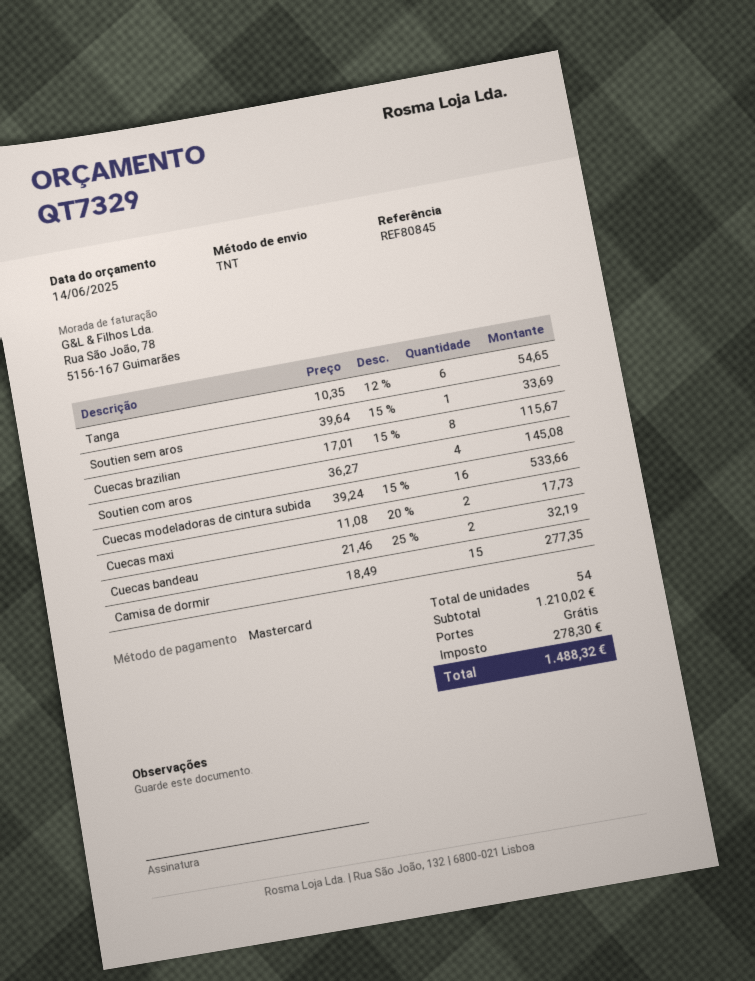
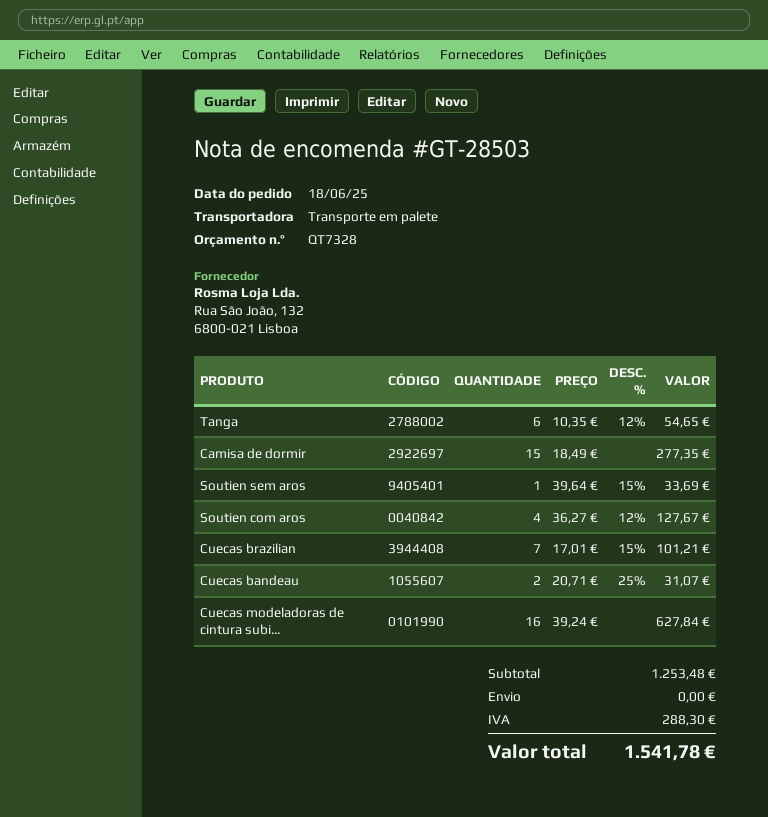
quote number: QT7329 -> QT7328
shipping method: TNT -> pallet freight
Cuecas brazilian: 8 x 17.01 - 15% = 115.67 -> 7 x 17.01 - 15% = 101.21
Soutien com aros: 4 x 36.27 = 145.08 -> 4 x 36.27 - 12% = 127.67
Cuecas modeladoras de cintura subida: 16 x 39.24 - 15% = 533.66 -> 16 x 39.24 = 627.84
Cuecas maxi: 2 x 11.08 - 20% = 17.73 -> none
Cuecas bandeau: 2 x 21.46 - 25% = 32.19 -> 2 x 20.71 - 25% = 31.07
subtotal: 1210.02 -> 1253.48
tax: 278.30 -> 288.30
total: 1488.32 -> 1541.78

